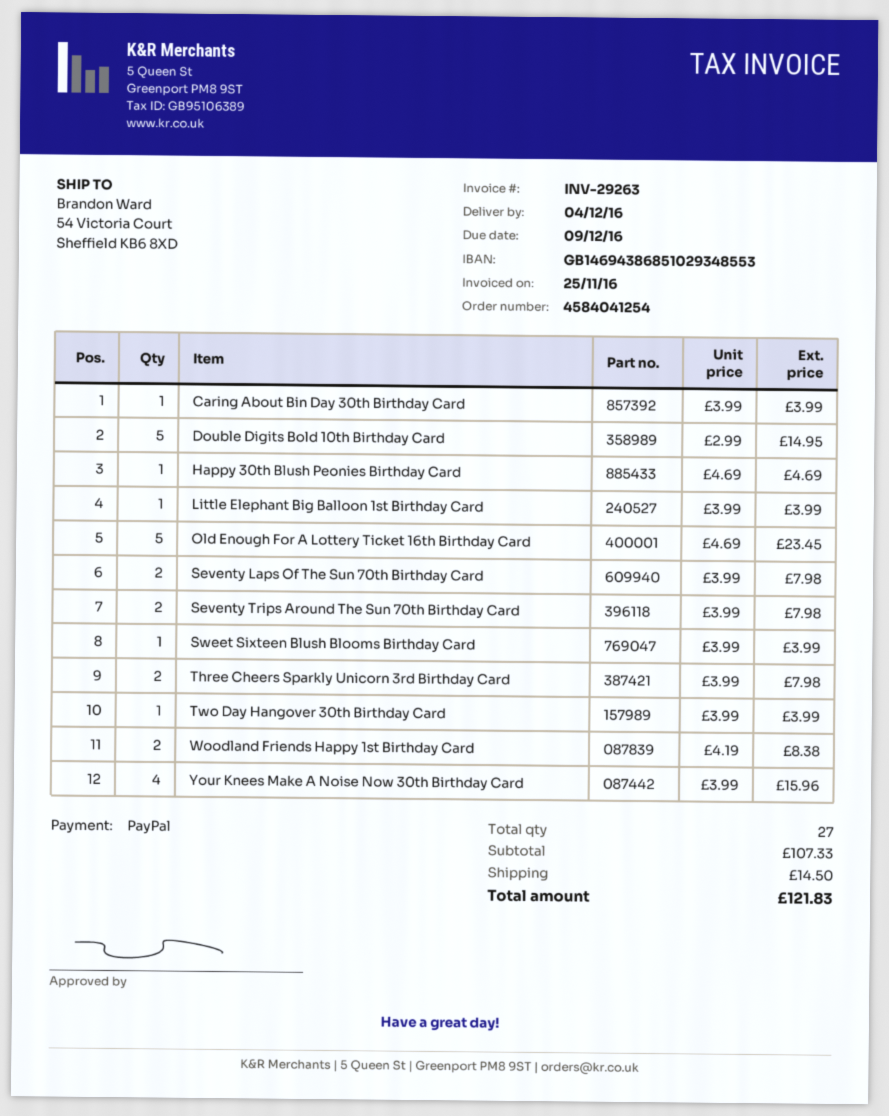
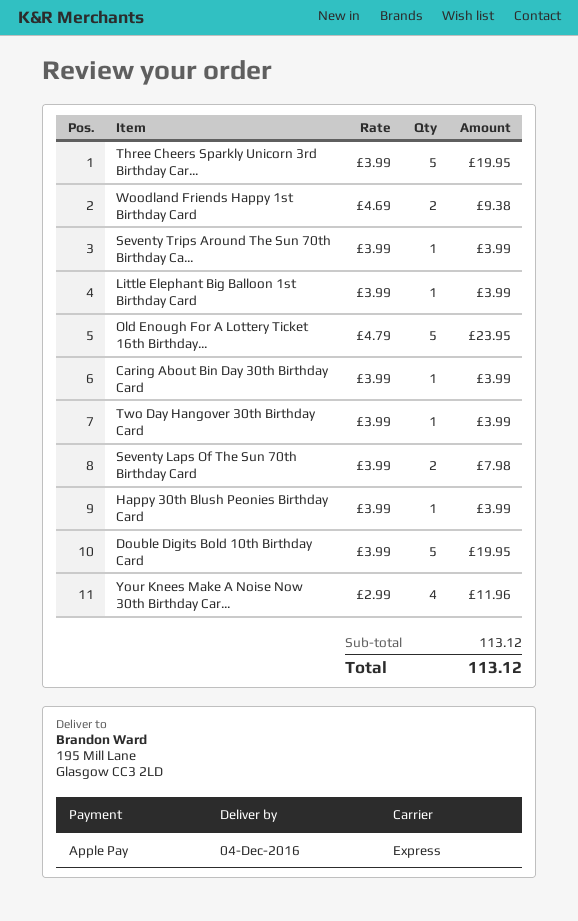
payment method: PayPal -> Apple Pay
ship to: 54 Victoria Court, Sheffield KB6 8XD -> 195 Mill Lane, Glasgow CC3 2LD
Double Digits Bold 10th Birthday Card: 5 x 2.99 = 14.95 -> 5 x 3.99 = 19.95
Happy 30th Blush Peonies Birthday Card: 1 x 4.69 = 4.69 -> 1 x 3.99 = 3.99
Old Enough For A Lottery Ticket 16th Birthday Card: 5 x 4.69 = 23.45 -> 5 x 4.79 = 23.95
Seventy Trips Around The Sun 70th Birthday Card: 2 x 3.99 = 7.98 -> 1 x 3.99 = 3.99
Sweet Sixteen Blush Blooms Birthday Card: 1 x 3.99 = 3.99 -> none
Three Cheers Sparkly Unicorn 3rd Birthday Card: 2 x 3.99 = 7.98 -> 5 x 3.99 = 19.95
Woodland Friends Happy 1st Birthday Card: 2 x 4.19 = 8.38 -> 2 x 4.69 = 9.38
Your Knees Make A Noise Now 30th Birthday Card: 4 x 3.99 = 15.96 -> 4 x 2.99 = 11.96
subtotal: 107.33 -> 113.12
shipping: 14.50 -> none
total: 121.83 -> 113.12

